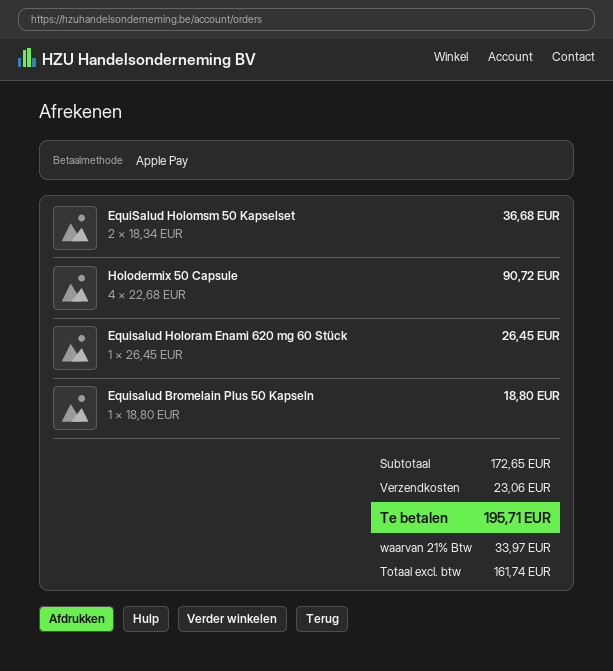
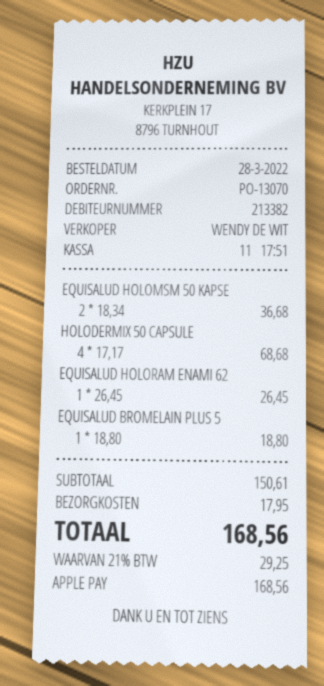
Holodermix 50 Capsule: 4 x 22.68 = 90.72 -> 4 x 17.17 = 68.68
subtotal: 172.65 -> 150.61
shipping: 23.06 -> 17.95
tax: 21% = 33.97 -> 21% = 29.25
total: 195.71 -> 168.56

